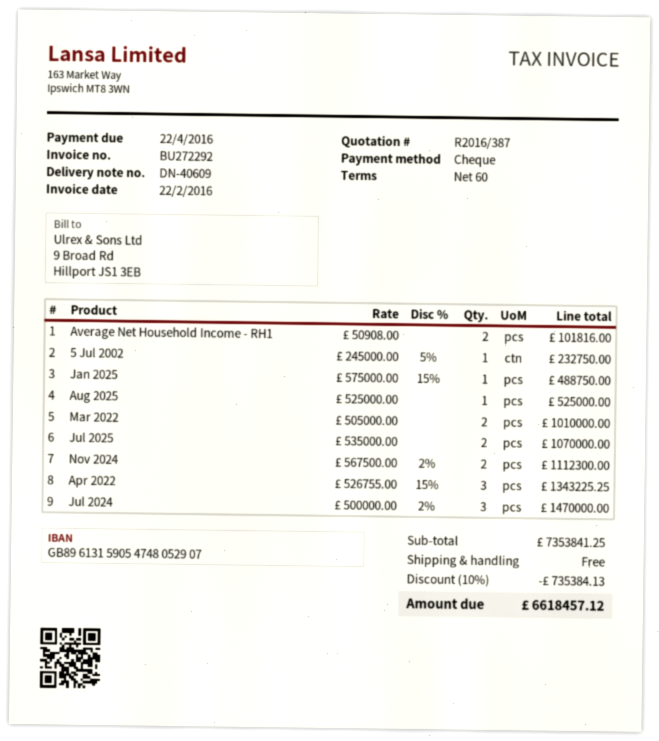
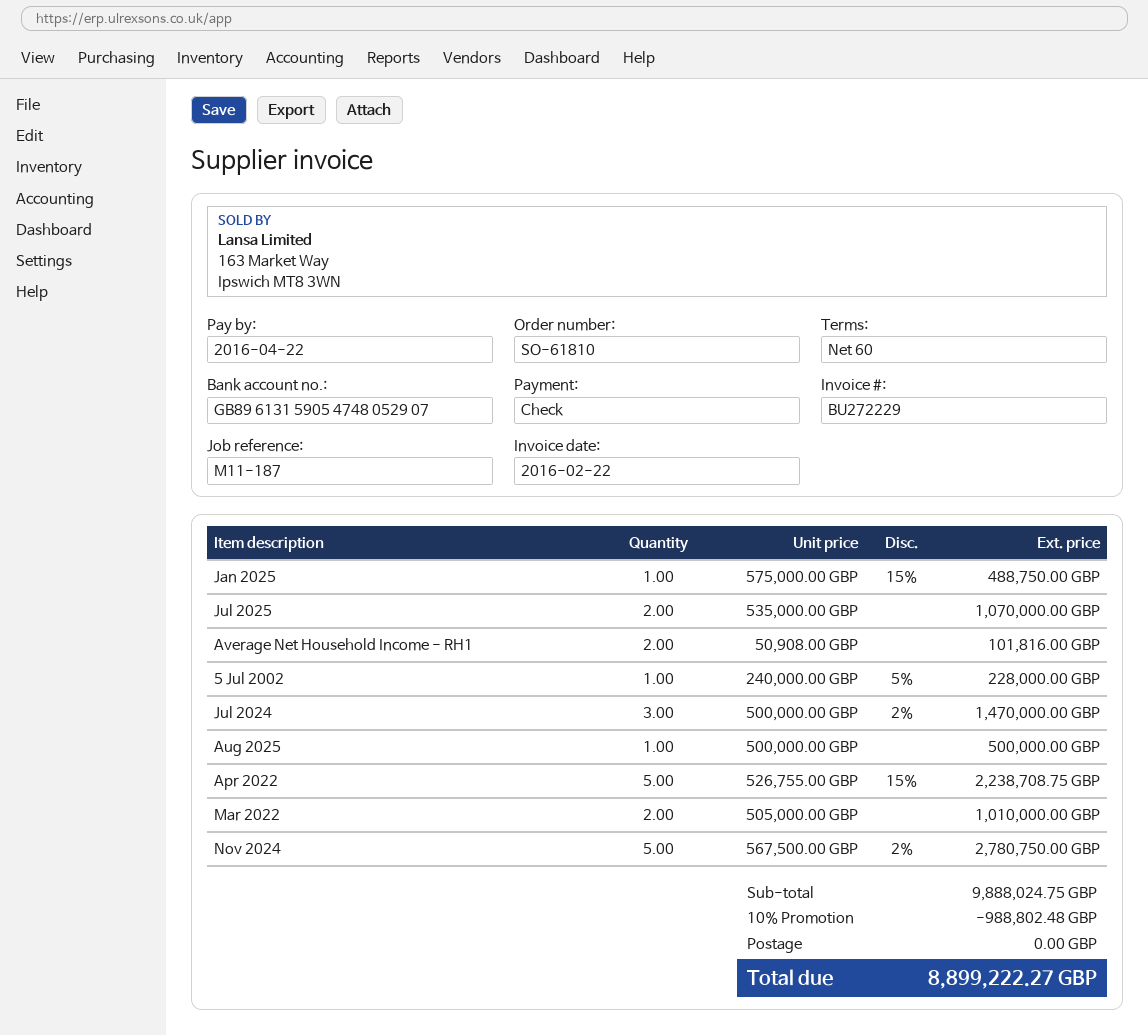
invoice number: BU272292 -> BU272229
5 Jul 2002: 1 x 245000.00 - 5% = 232750.00 -> 1 x 240000.00 - 5% = 228000.00
Aug 2025: 1 x 525000.00 = 525000.00 -> 1 x 500000.00 = 500000.00
Nov 2024: 2 x 567500.00 - 2% = 1112300.00 -> 5 x 567500.00 - 2% = 2780750.00
Apr 2022: 3 x 526755.00 - 15% = 1343225.25 -> 5 x 526755.00 - 15% = 2238708.75
subtotal: 7353841.25 -> 9888024.75
discount: 10% = 735384.13 -> 10% = 988802.48
total: 6618457.12 -> 8899222.27

